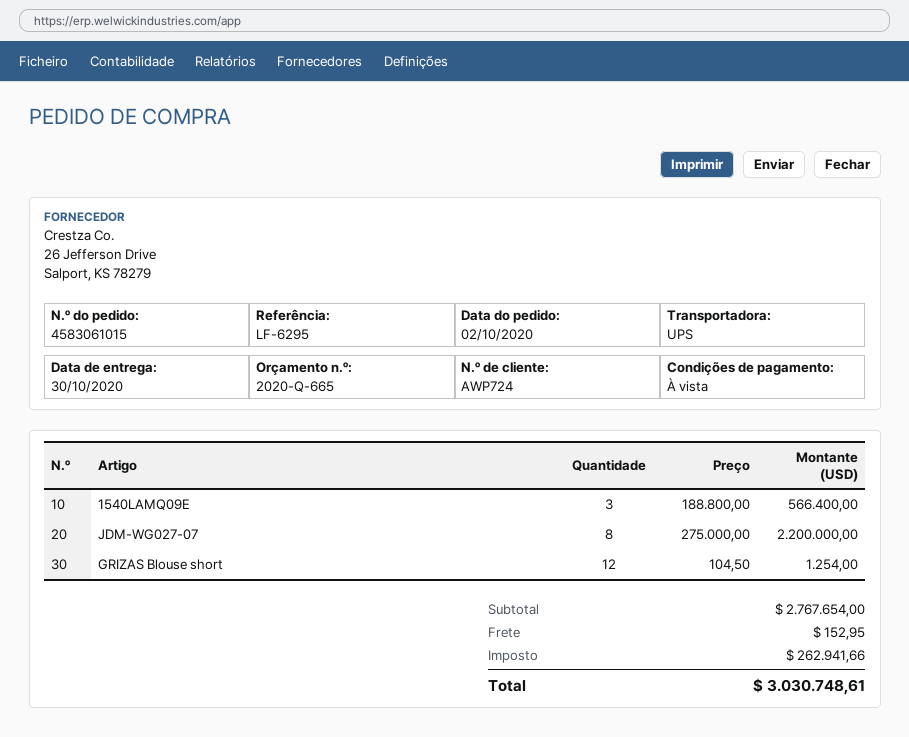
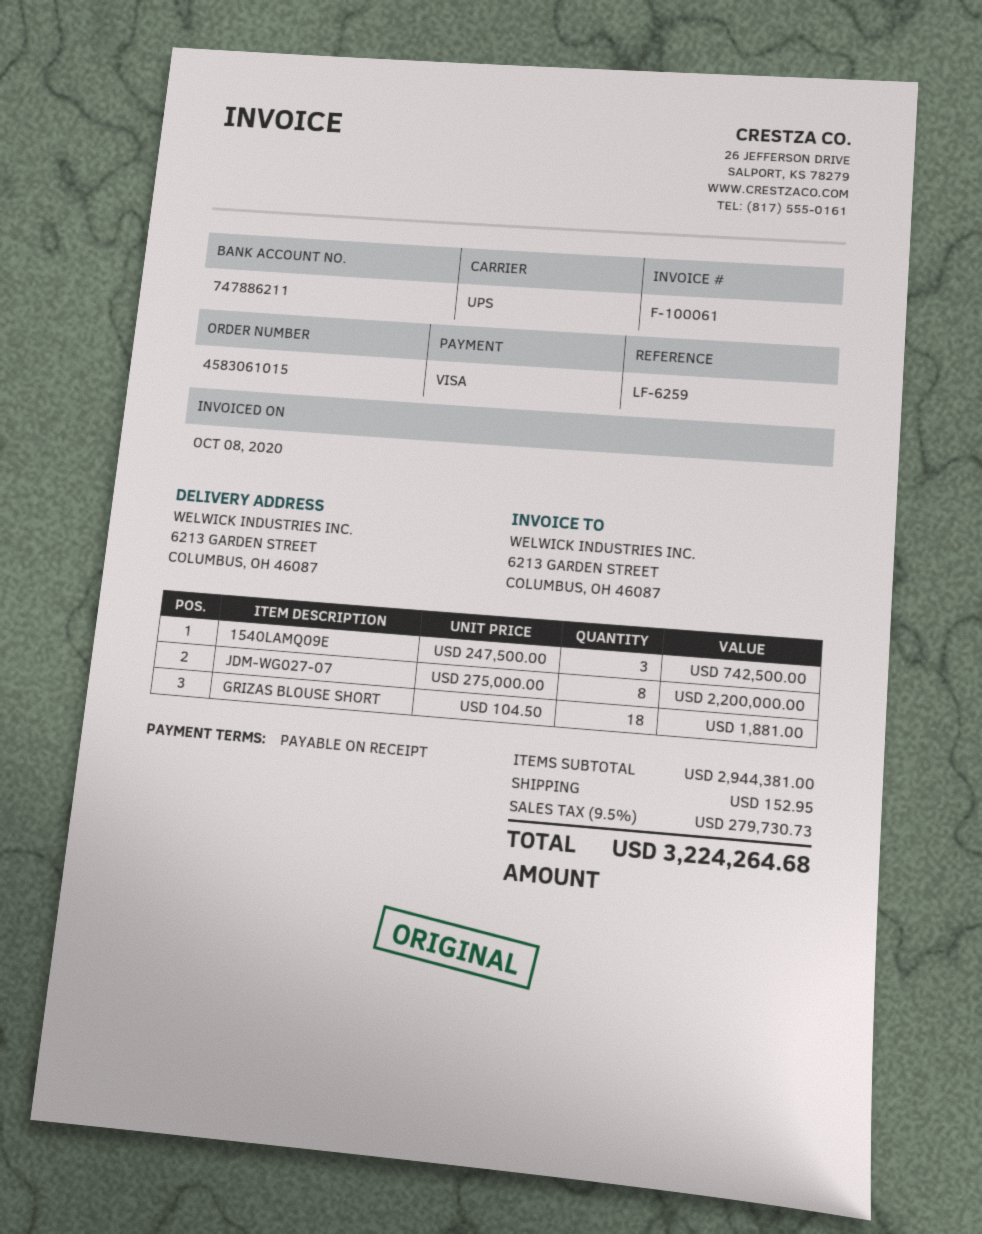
reference: LF-6295 -> LF-6259
1540LAMQ09E: 3 x 188800.00 = 566400.00 -> 3 x 247500.00 = 742500.00
GRIZAS Blouse short: 12 x 104.50 = 1254.00 -> 18 x 104.50 = 1881.00
subtotal: 2767654.00 -> 2944381.00
tax: 262941.66 -> 279730.73
total: 3030748.61 -> 3224264.68

